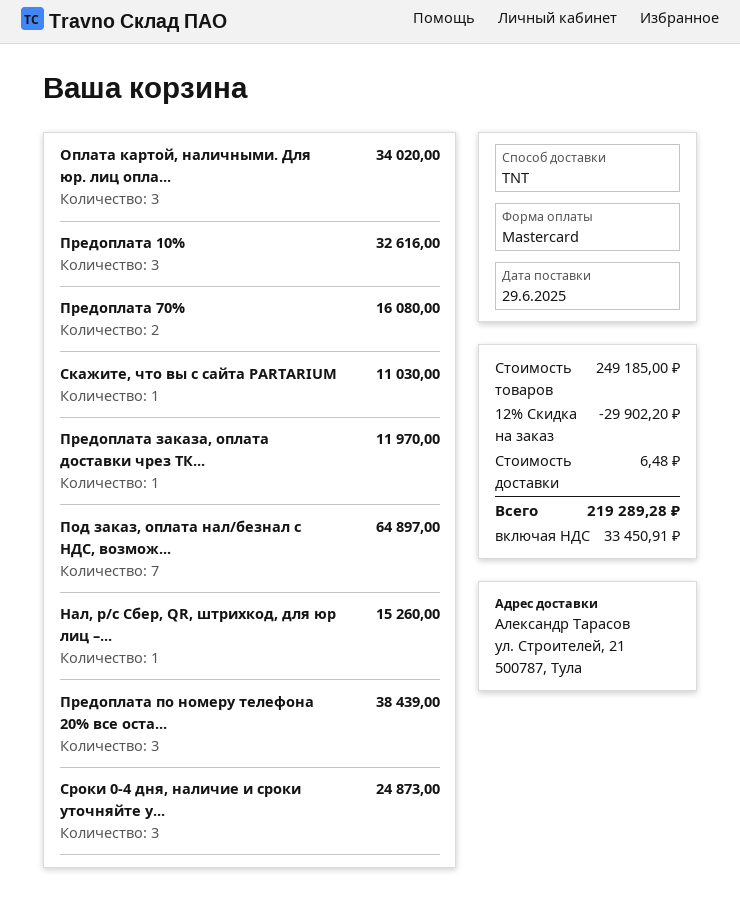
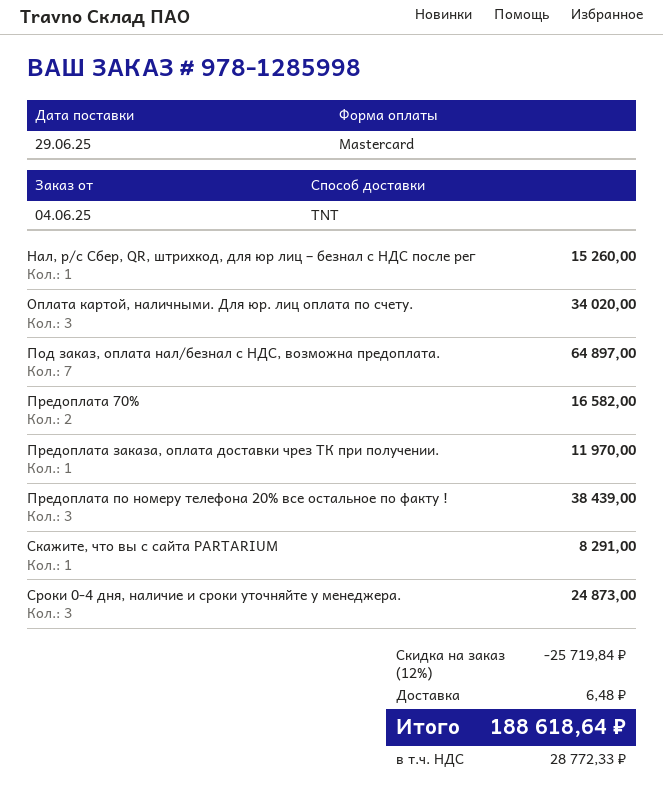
Предоплата 10%: 3 for 32616.00 -> none
Предоплата 70%: 2 for 16080.00 -> 2 for 16582.00
Скажите, что вы с сайта PARTARIUM: 1 for 11030.00 -> 1 for 8291.00
discount: 12% = 29902.20 -> 12% = 25719.84
tax: 33450.91 -> 28772.33
total: 219289.28 -> 188618.64

